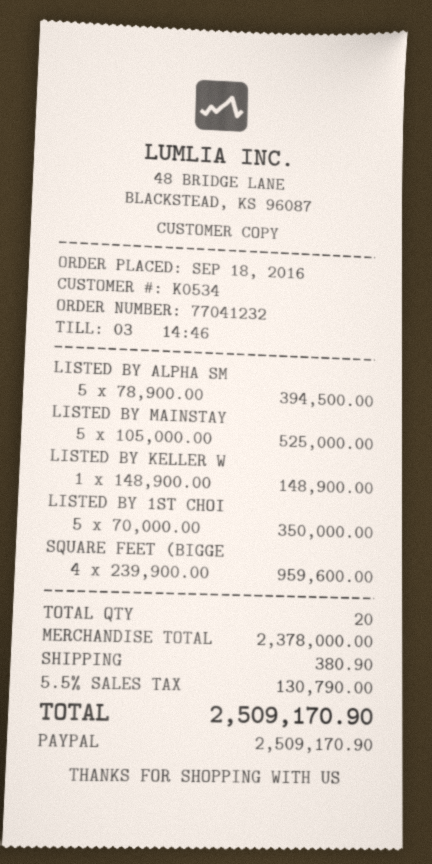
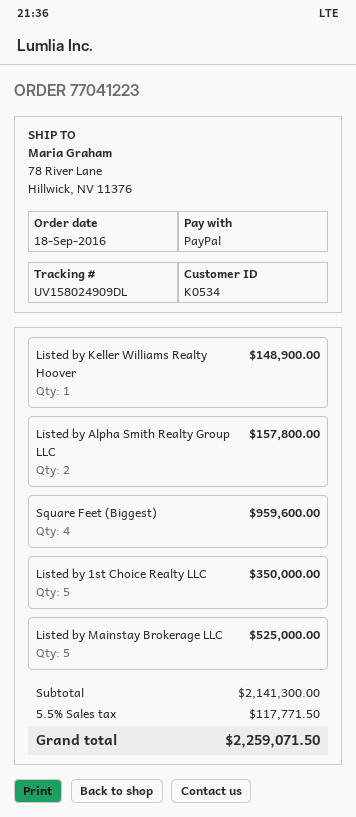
order number: 77041232 -> 77041223
LISTED BY ALPHA SM: 5 for 394500.00 -> 2 for 157800.00
subtotal: 2378000.00 -> 2141300.00
shipping: 380.90 -> none
tax: 5.5% = 130790.00 -> 5.5% = 117771.50
total: 2509170.90 -> 2259071.50

